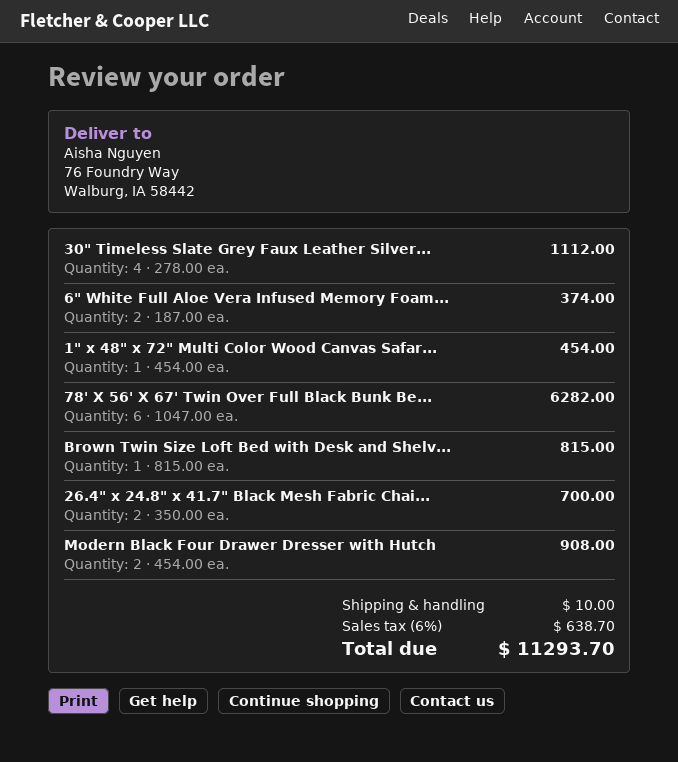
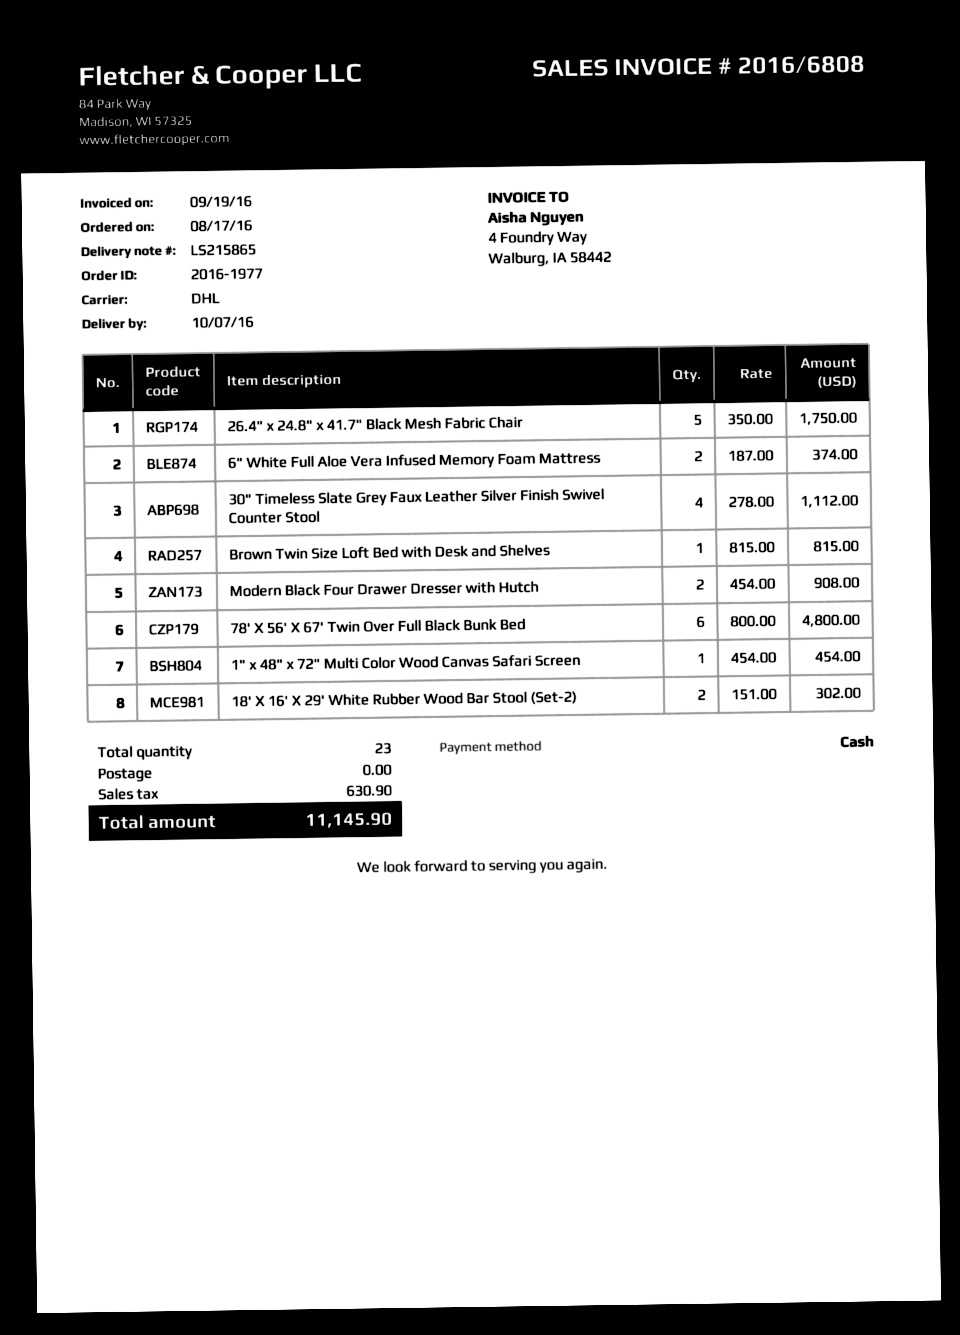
78' X 56' X 67' Twin Over Full Black Bunk Be...: 6 x 1047.00 = 6282.00 -> 6 x 800.00 = 4800.00
26.4" x 24.8" x 41.7" Black Mesh Fabric Chai...: 2 x 350.00 = 700.00 -> 5 x 350.00 = 1750.00
18' X 16' X 29' White Rubber Wood Bar Stool (Set-2): none -> 2 x 151.00 = 302.00
shipping: 10.00 -> 0.00
tax: 638.70 -> 630.90
total: 11293.70 -> 11145.90

